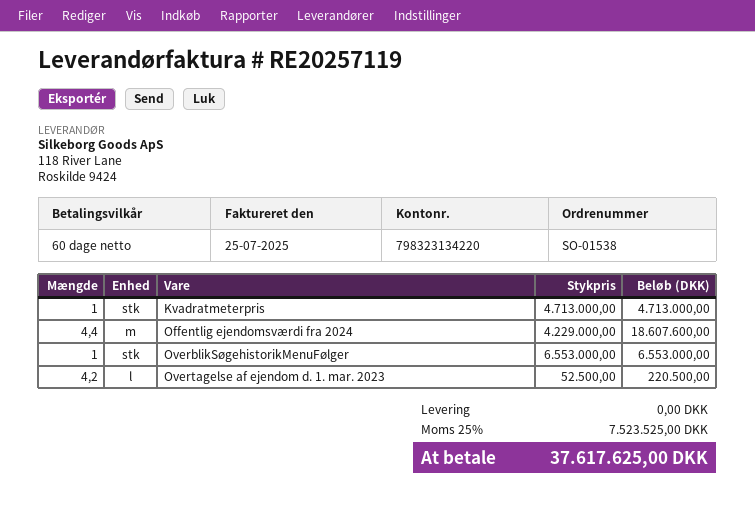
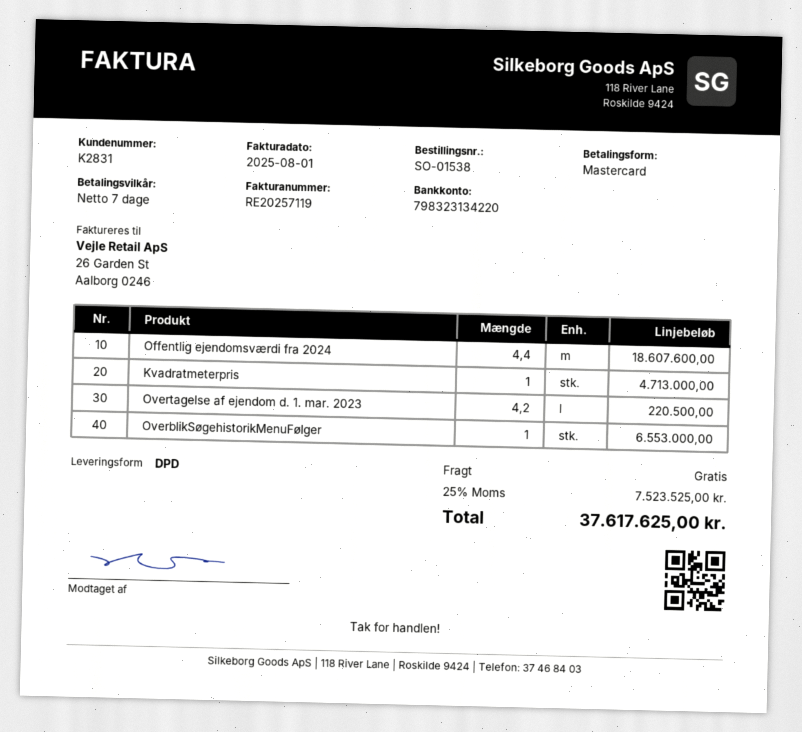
invoice date: 2025-07-25 -> 2025-08-01
payment terms: 60 days -> 7 days

